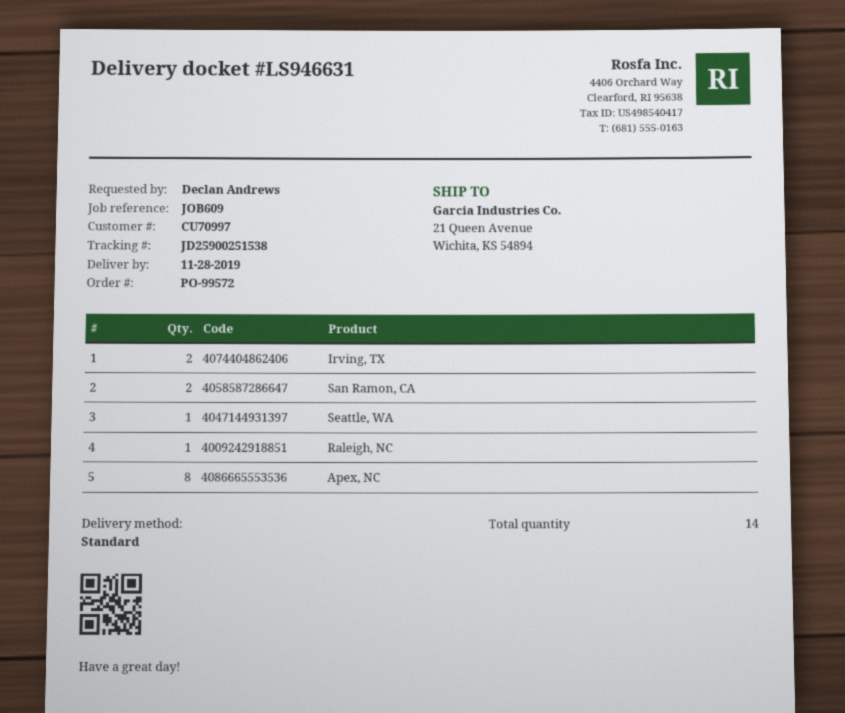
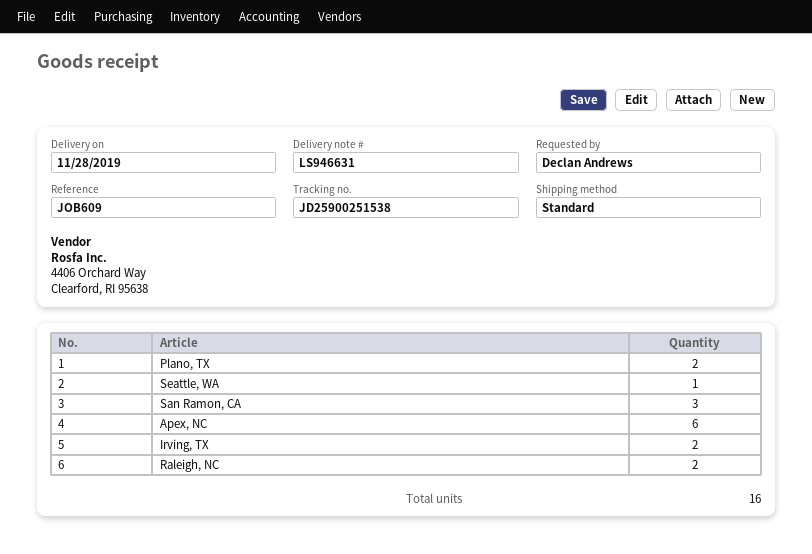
San Ramon, CA: 2 -> 3
Raleigh, NC: 1 -> 2
Apex, NC: 8 -> 6
Plano, TX: none -> 2
total quantity: 14 -> 16

